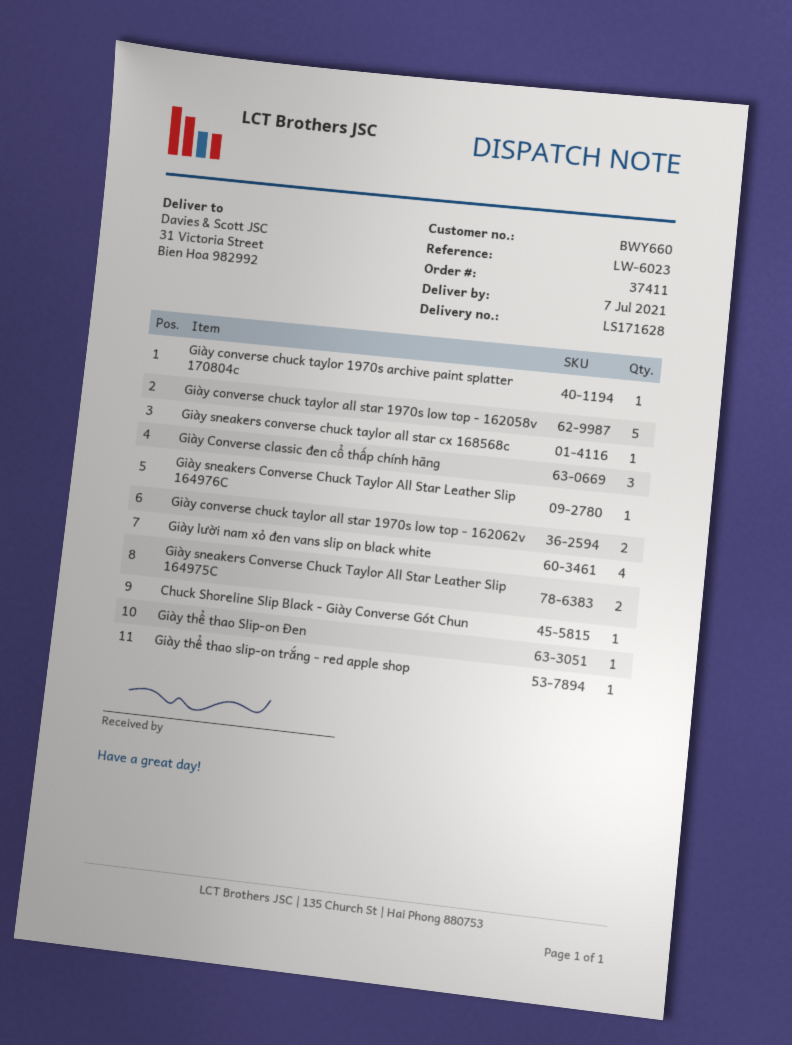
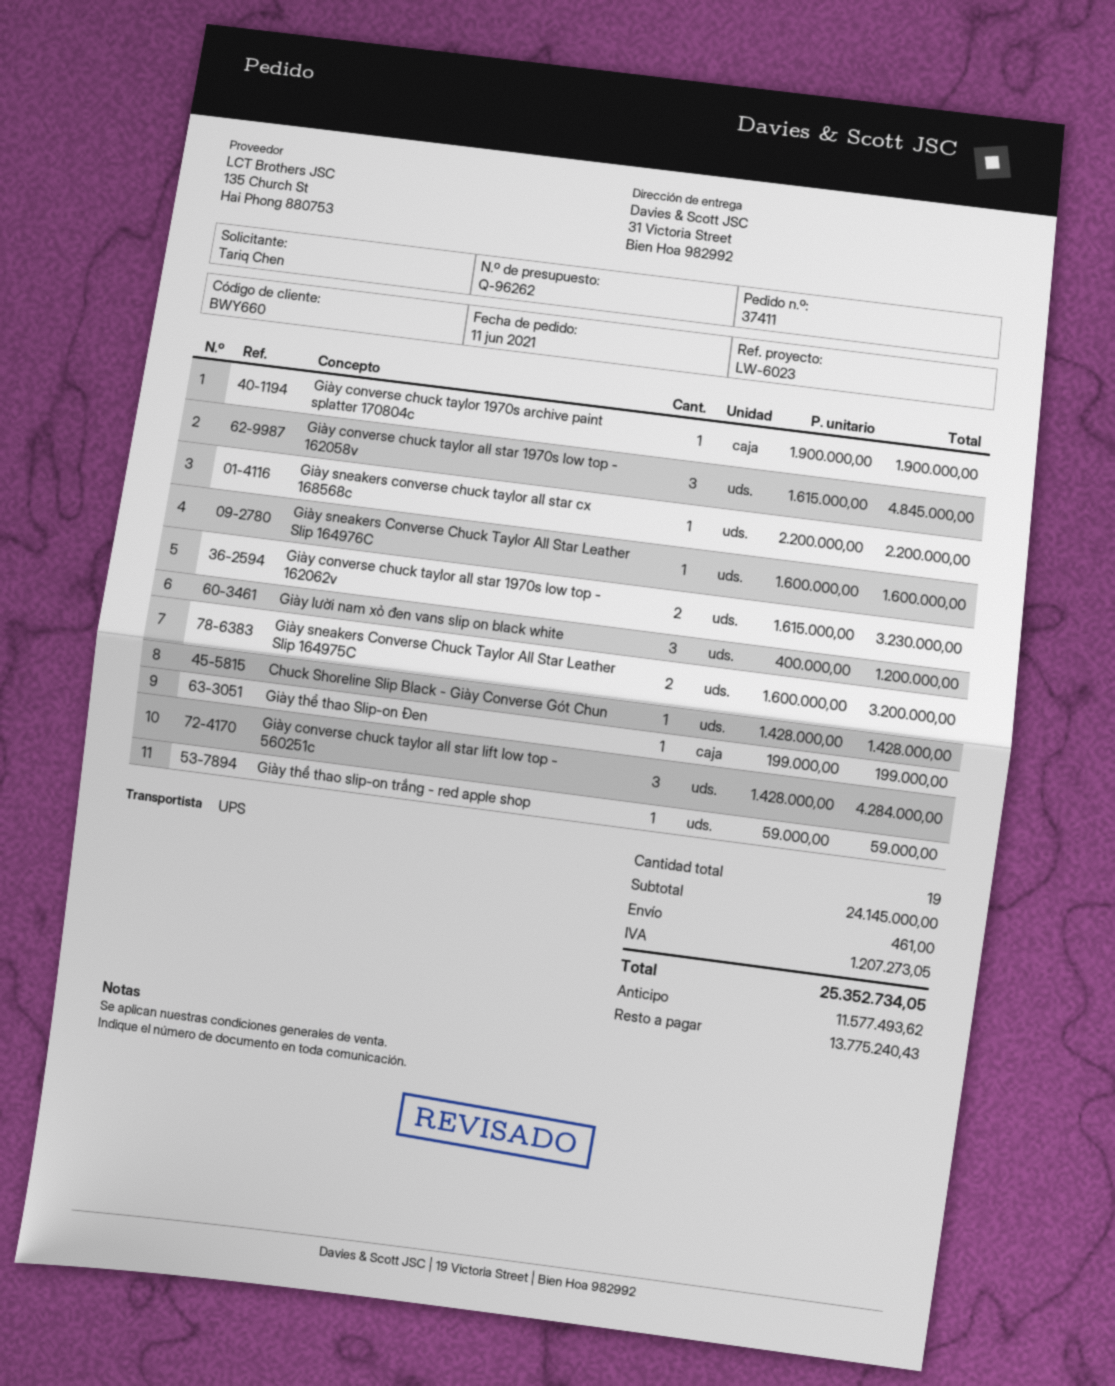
Giày converse chuck taylor all star 1970s low top - 162058v: 5 -> 3
Giày Converse classic đen cổ thấp chính hãng: 3 -> none
Giày lười nam xỏ đen vans slip on black white: 4 -> 3
Giày converse chuck taylor all star lift low top - 560251c: none -> 3

